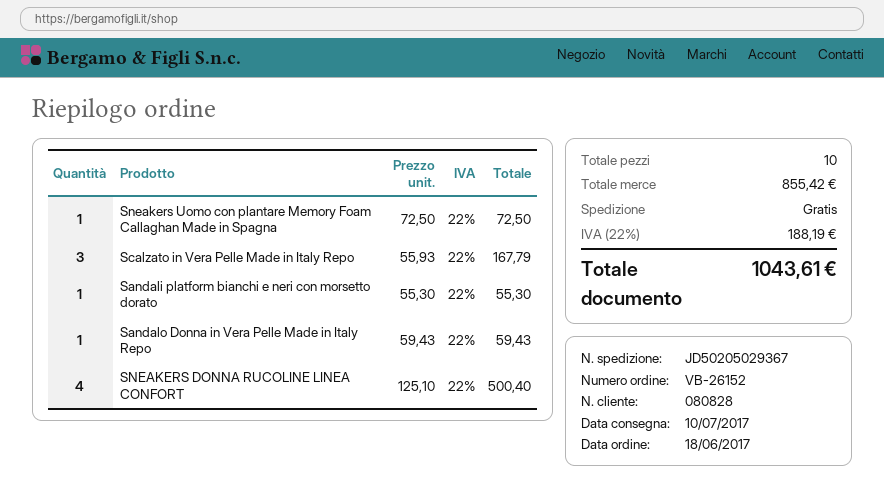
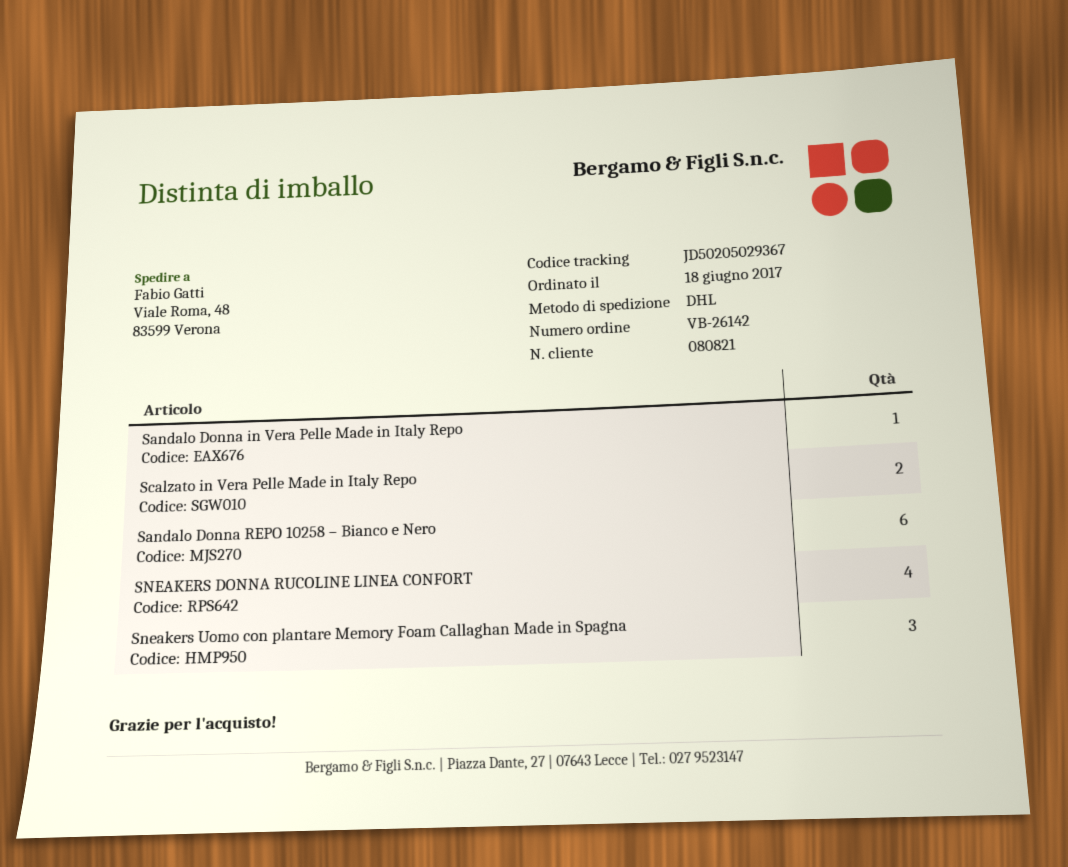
order number: VB-26152 -> VB-26142
customer number: 080828 -> 080821
Sneakers Uomo con plantare Memory Foam Callaghan Made in Spagna: 1 -> 3
Scalzato in Vera Pelle Made in Italy Repo: 3 -> 2
Sandali platform bianchi e neri con morsetto dorato: 1 -> none
Sandalo Donna REPO 10258 – Bianco e Nero: none -> 6

